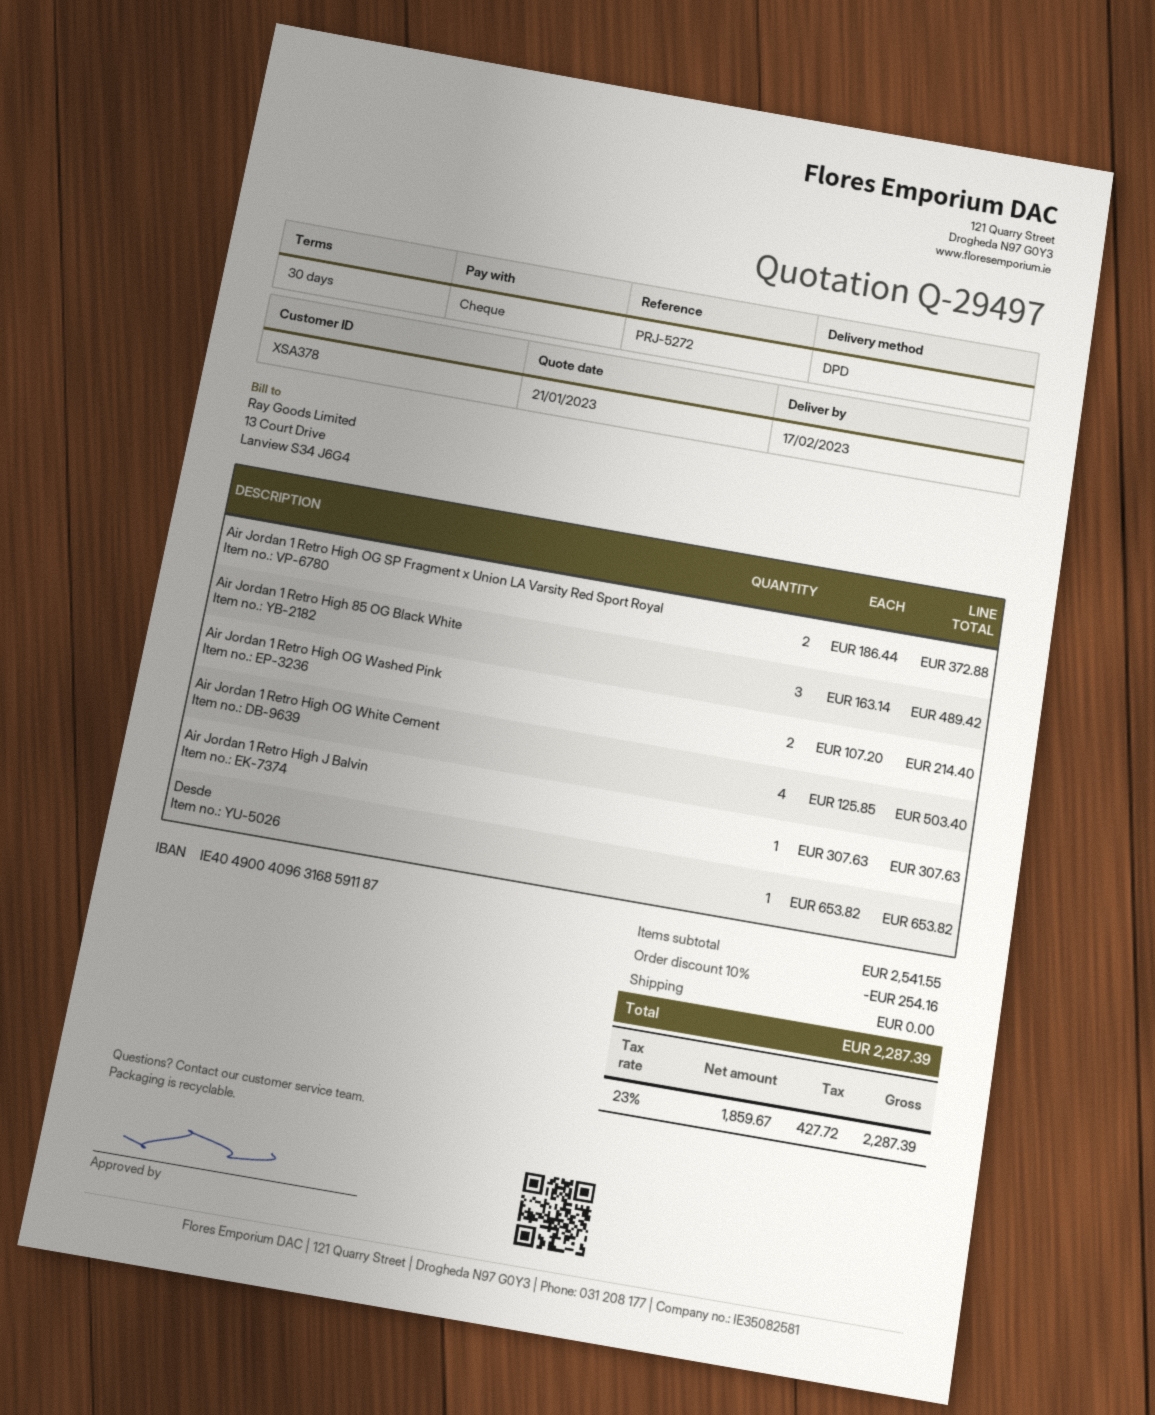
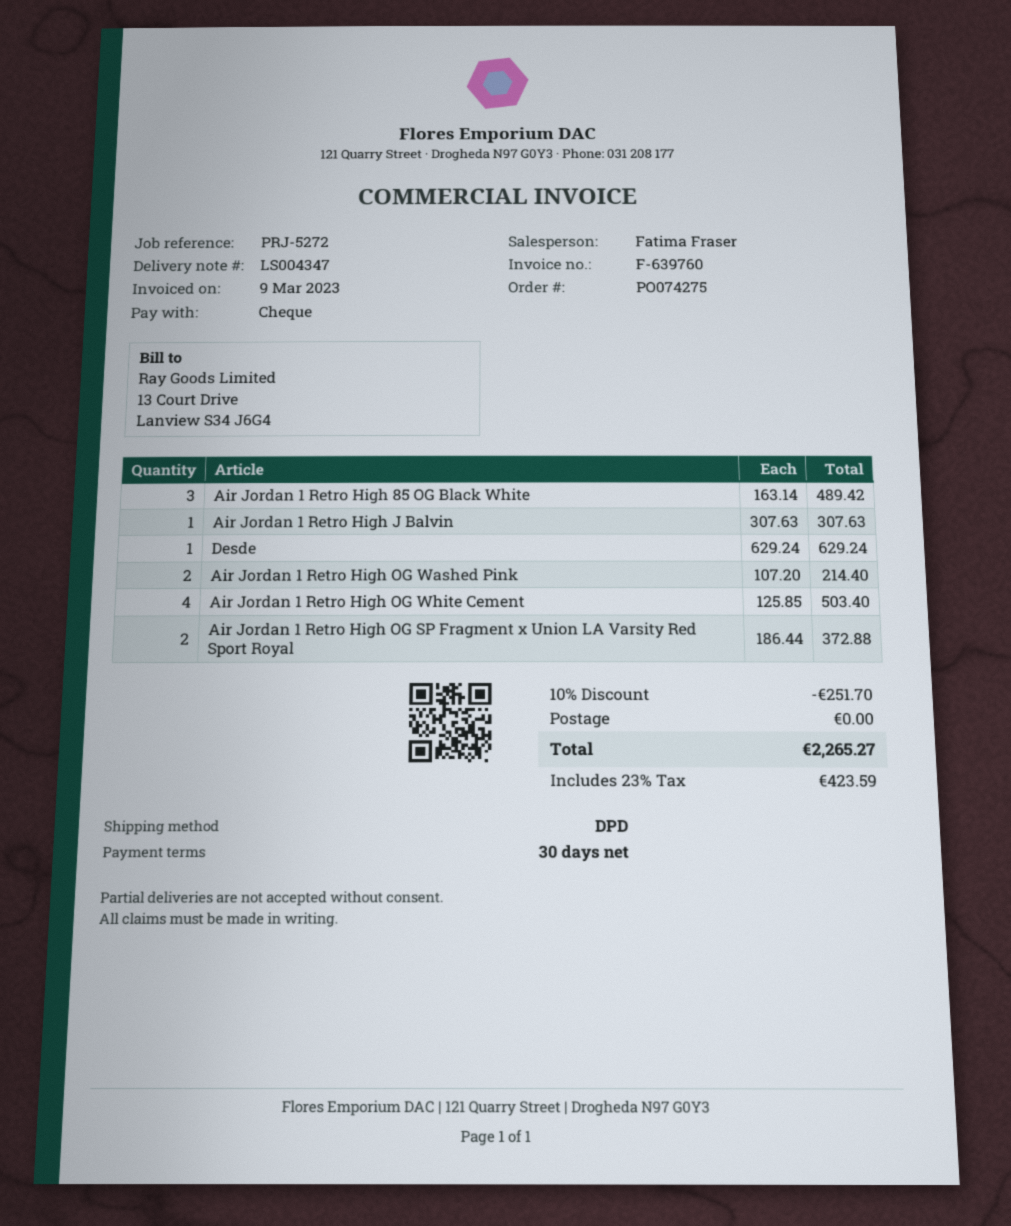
Desde: 1 x 653.82 = 653.82 -> 1 x 629.24 = 629.24
discount: 10% = 254.16 -> 10% = 251.70
tax: 23% = 427.72 -> 23% = 423.59
total: 2287.39 -> 2265.27

